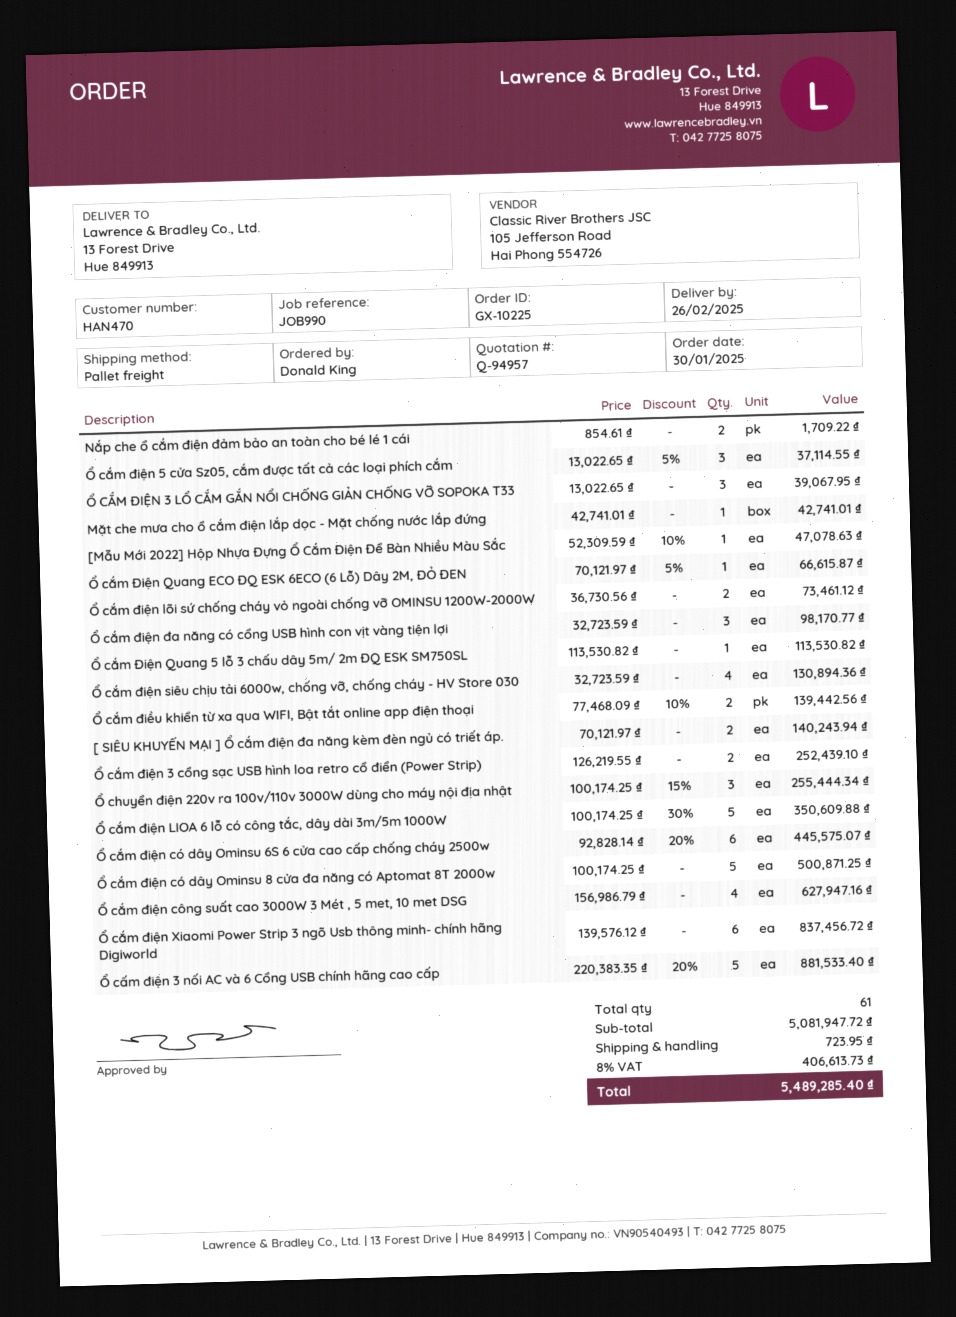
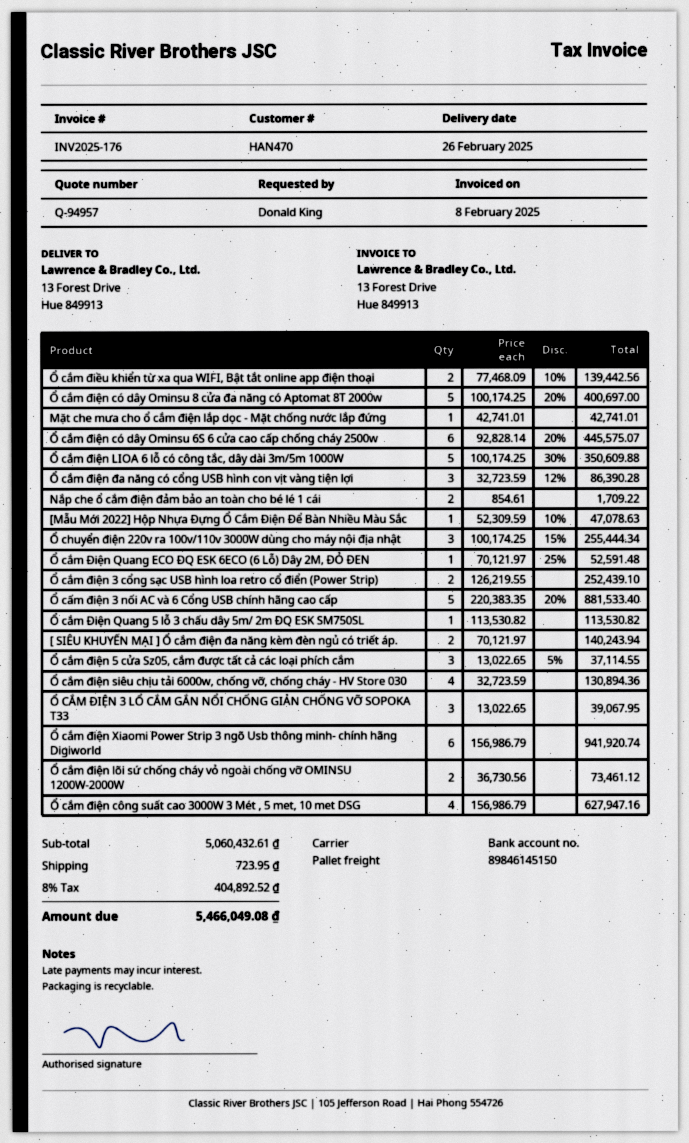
Ổ cắm Điện Quang ECO ĐQ ESK 6ECO (6 Lỗ) Dây 2M, ĐỎ ĐEN: 1 x 70121.97 - 5% = 66615.87 -> 1 x 70121.97 - 25% = 52591.48
Ổ cắm điện đa năng có cổng USB hình con vịt vàng tiện lợi: 3 x 32723.59 = 98170.77 -> 3 x 32723.59 - 12% = 86390.28
Ổ cắm điện có dây Ominsu 8 cửa đa năng có Aptomat 8T 2000w: 5 x 100174.25 = 500871.25 -> 5 x 100174.25 - 20% = 400697.00
Ổ cắm điện Xiaomi Power Strip 3 ngõ Usb thông minh- chính hãng Digiworld: 6 x 139576.12 = 837456.72 -> 6 x 156986.79 = 941920.74
subtotal: 5081947.72 -> 5060432.61
tax: 8% = 406613.73 -> 8% = 404892.52
total: 5489285.40 -> 5466049.08

